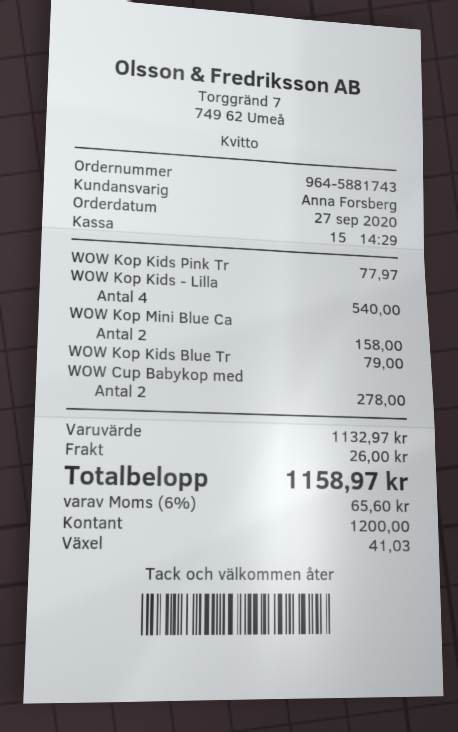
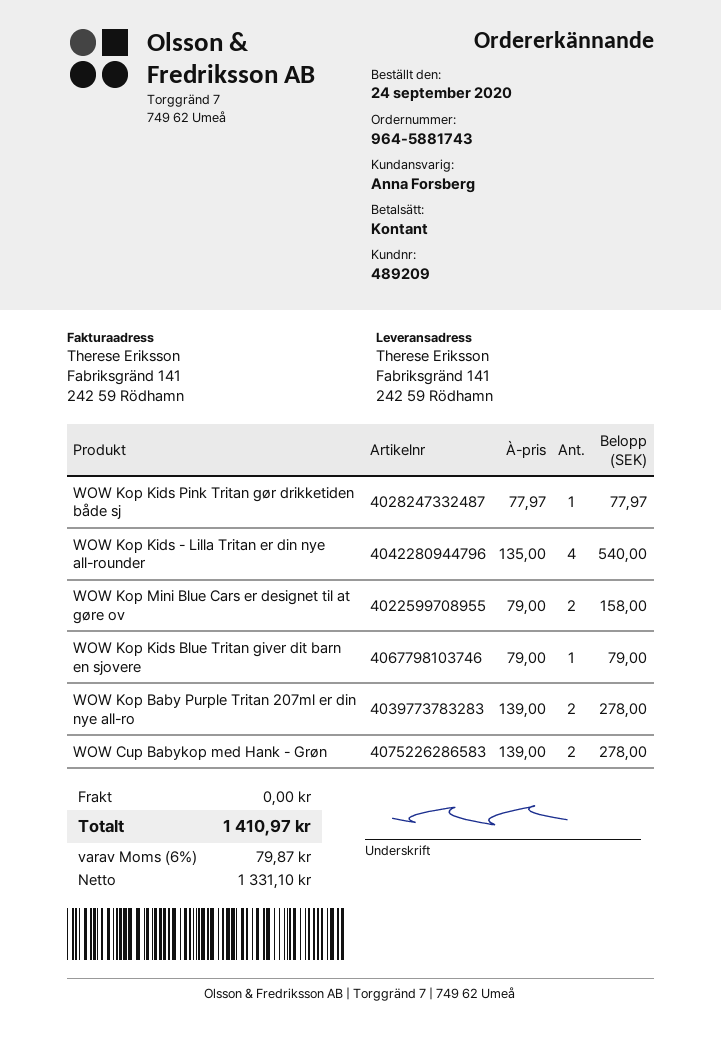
order date: 2020-09-27 -> 2020-09-24
WOW Kop Baby Purple Tritan 207ml er din nye all-ro: none -> 2 for 278.00
shipping: 26.00 -> 0.00
tax: 6% = 65.60 -> 6% = 79.87
total: 1158.97 -> 1410.97

